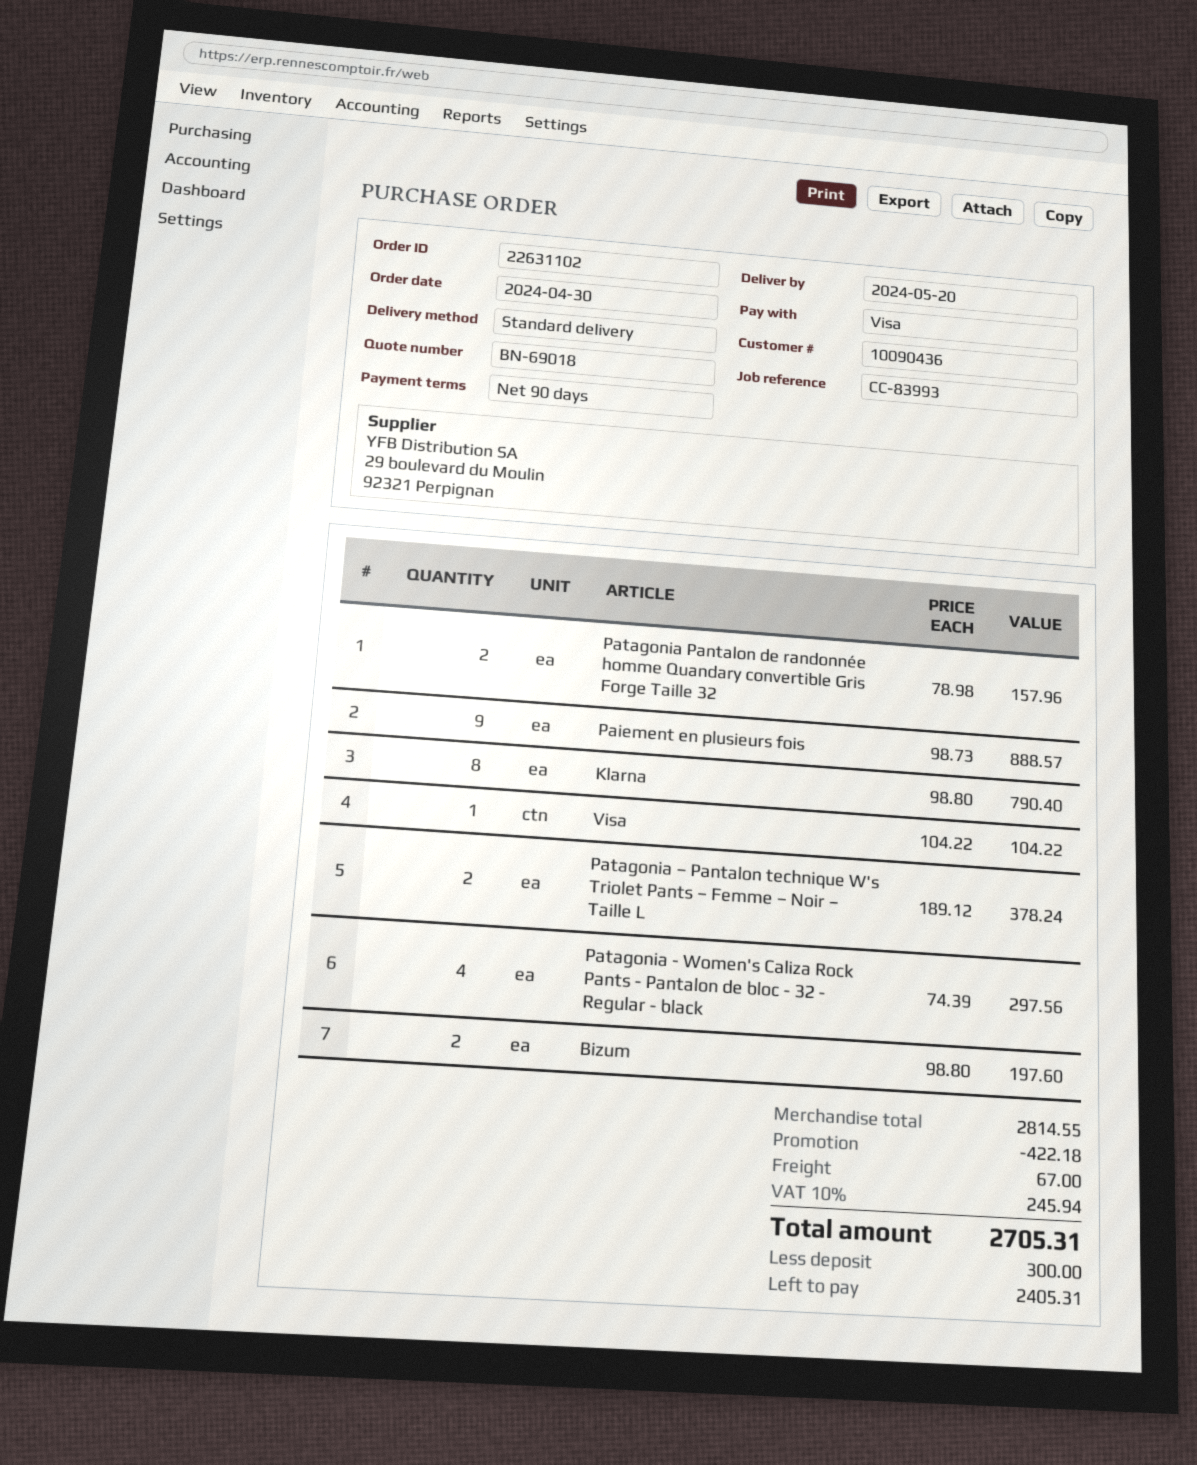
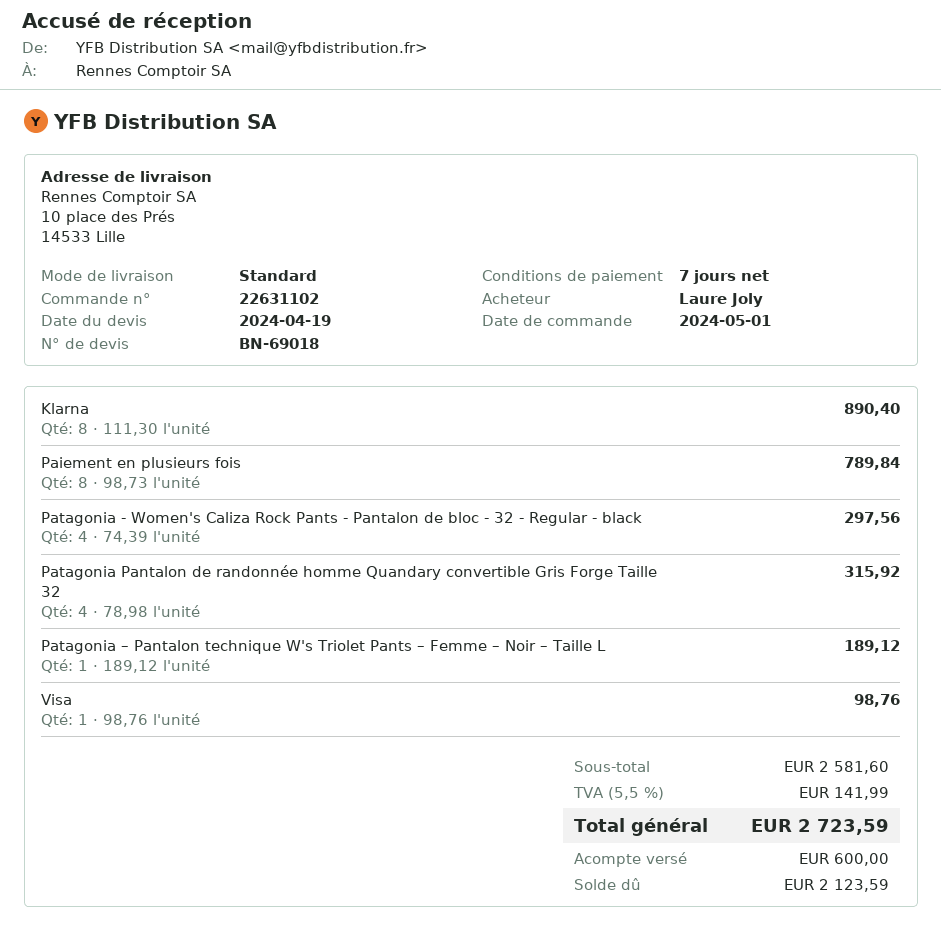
order date: 2024-04-30 -> 2024-05-01
payment terms: 90 days -> 7 days
Patagonia Pantalon de randonnée homme Quandary convertible Gris Forge Taille 32: 2 x 78.98 = 157.96 -> 4 x 78.98 = 315.92
Paiement en plusieurs fois: 9 x 98.73 = 888.57 -> 8 x 98.73 = 789.84
Klarna: 8 x 98.80 = 790.40 -> 8 x 111.30 = 890.40
Visa: 1 x 104.22 = 104.22 -> 1 x 98.76 = 98.76
Patagonia – Pantalon technique W's Triolet Pants – Femme – Noir – Taille L: 2 x 189.12 = 378.24 -> 1 x 189.12 = 189.12
Bizum: 2 x 98.80 = 197.60 -> none
subtotal: 2814.55 -> 2581.60
discount: 422.18 -> none
shipping: 67.00 -> none
tax: 10% = 245.94 -> 5.5% = 141.99
total: 2705.31 -> 2723.59
deposit: 300.00 -> 600.00
balance: 2405.31 -> 2123.59

